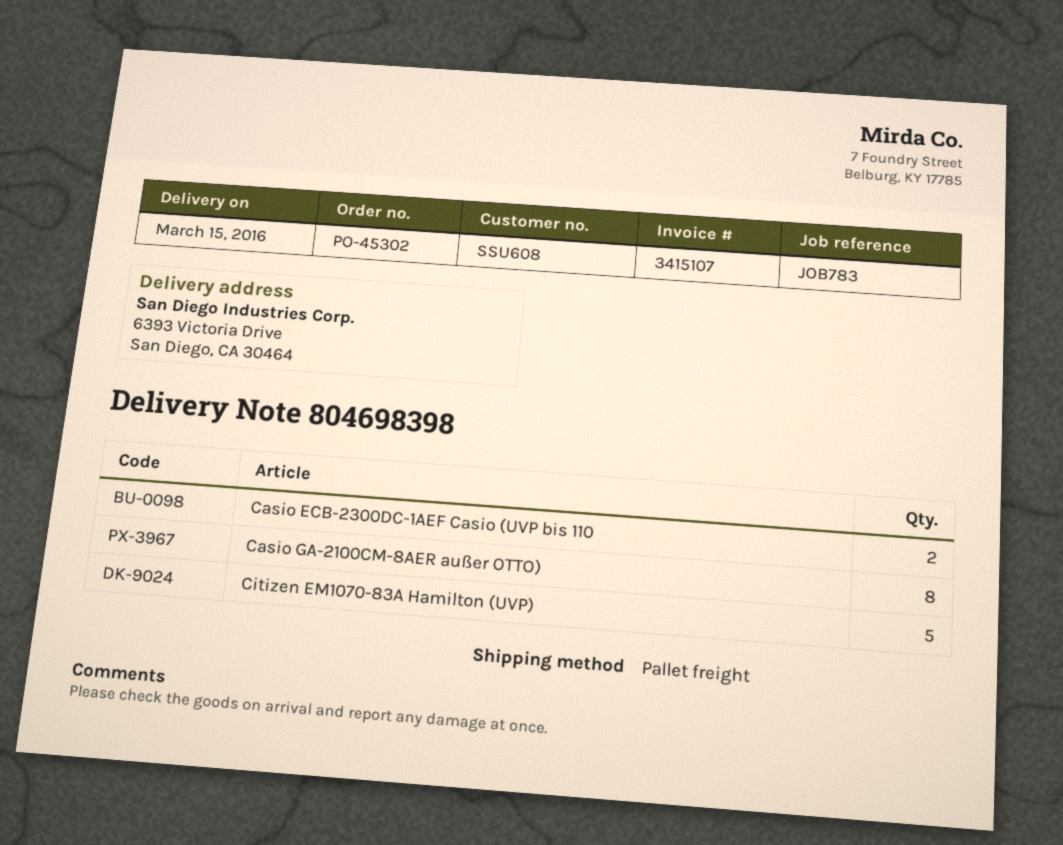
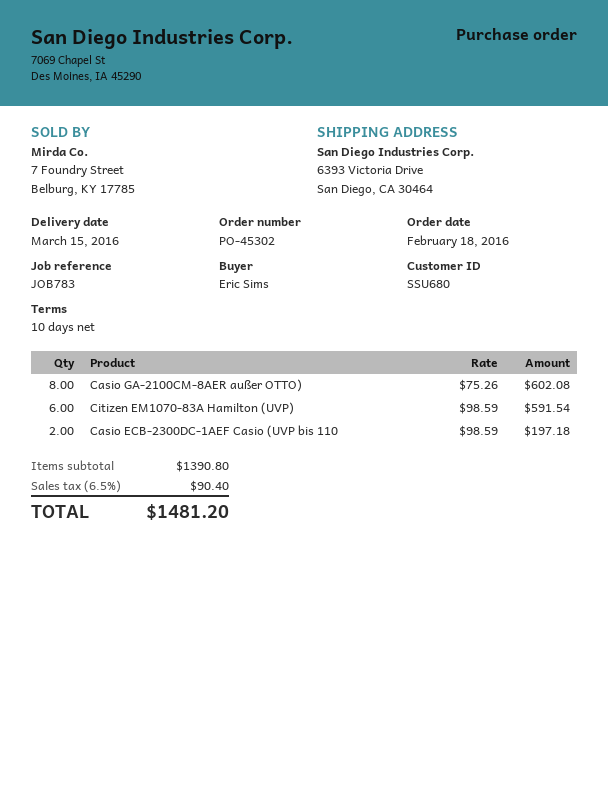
customer number: SSU608 -> SSU680
Citizen EM1070-83A Hamilton (UVP): 5 -> 6

